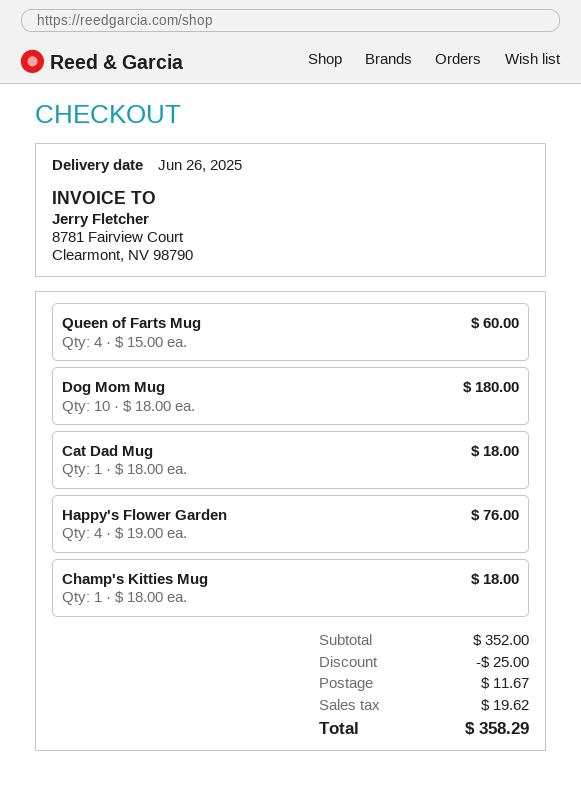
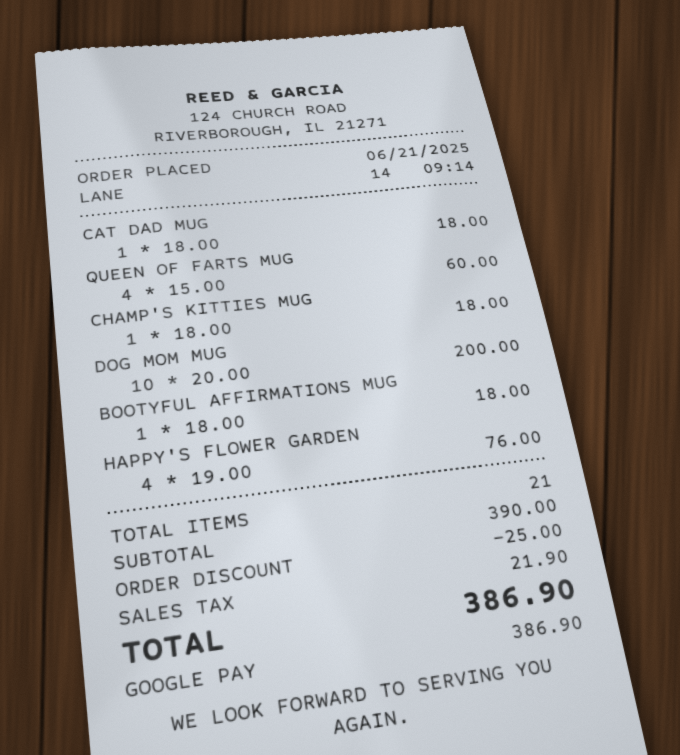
Dog Mom Mug: 10 x 18.00 = 180.00 -> 10 x 20.00 = 200.00
BOOTYFUL AFFIRMATIONS MUG: none -> 1 x 18.00 = 18.00
subtotal: 352.00 -> 390.00
shipping: 11.67 -> none
tax: 19.62 -> 21.90
total: 358.29 -> 386.90

